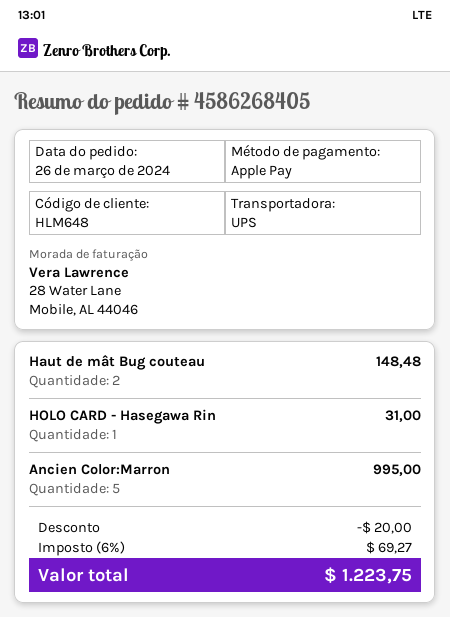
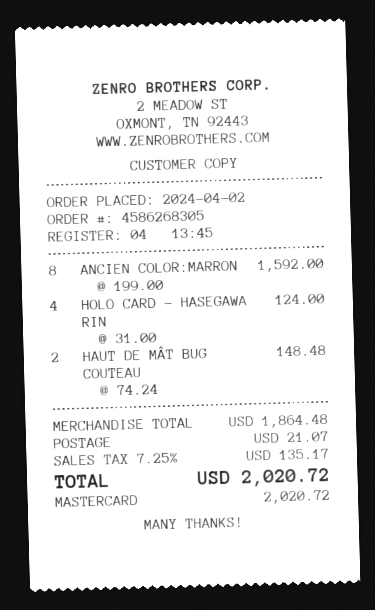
order number: 4586268405 -> 4586268305
order date: 2024-03-26 -> 2024-04-02
payment method: Apple Pay -> Mastercard
HOLO CARD - Hasegawa Rin: 1 for 31.00 -> 4 for 124.00
Ancien Color:Marron: 5 for 995.00 -> 8 for 1592.00
discount: 20.00 -> none
shipping: none -> 21.07
tax: 6% = 69.27 -> 7.25% = 135.17
total: 1223.75 -> 2020.72

